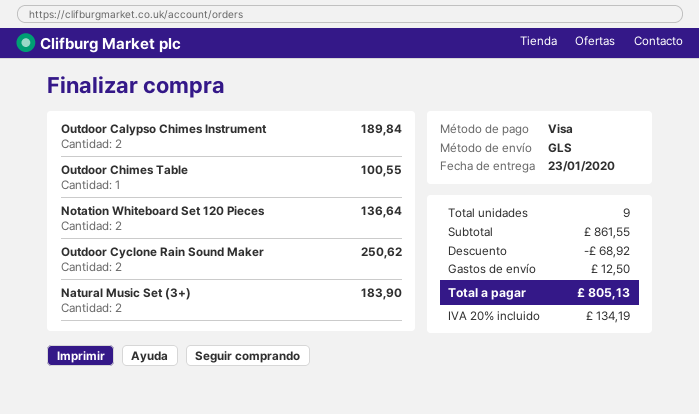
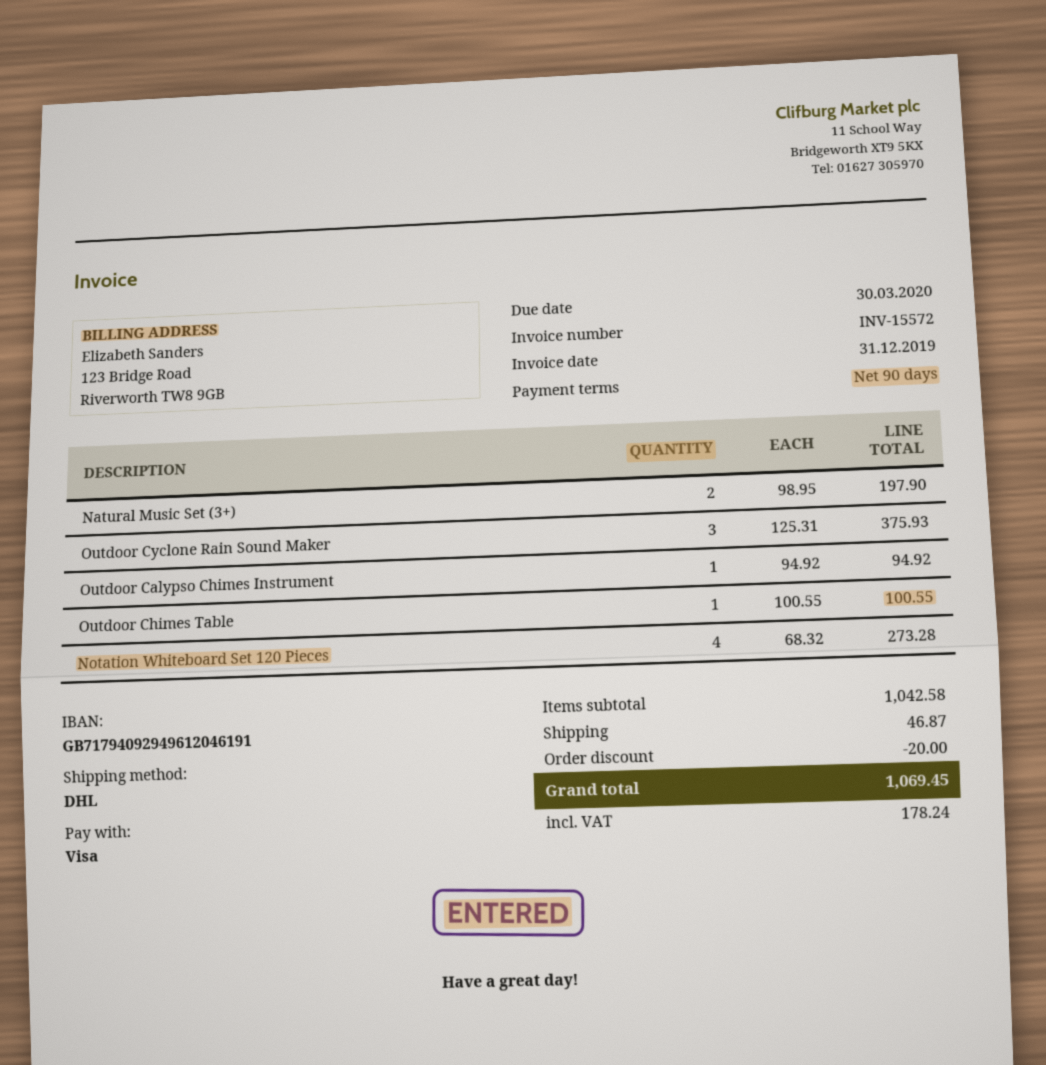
shipping method: GLS -> DHL
Outdoor Calypso Chimes Instrument: 2 for 189.84 -> 1 for 94.92
Notation Whiteboard Set 120 Pieces: 2 for 136.64 -> 4 for 273.28
Outdoor Cyclone Rain Sound Maker: 2 for 250.62 -> 3 for 375.93
Natural Music Set (3+): 2 for 183.90 -> 2 for 197.90
subtotal: 861.55 -> 1042.58
discount: 68.92 -> 20.00
shipping: 12.50 -> 46.87
tax: 134.19 -> 178.24
total: 805.13 -> 1069.45

